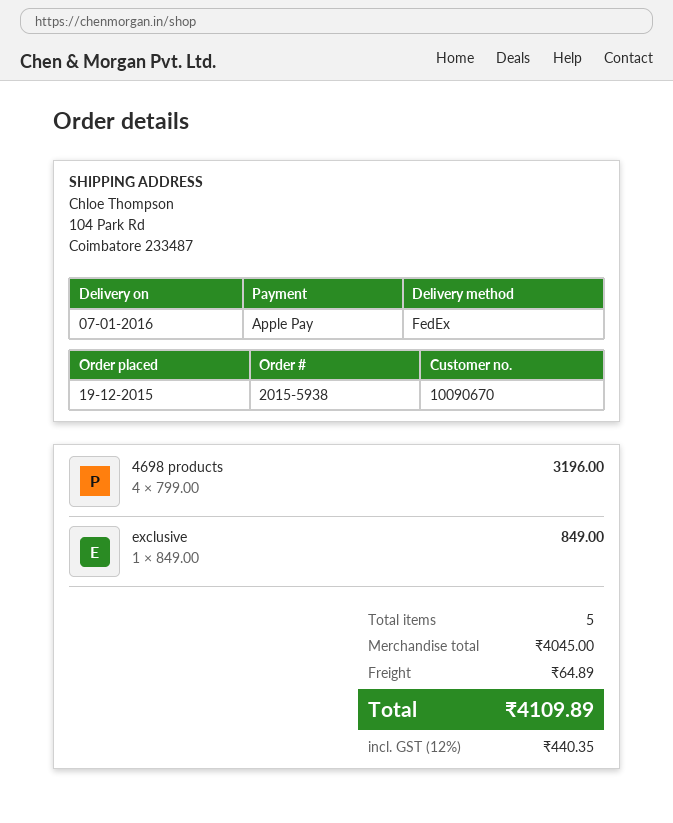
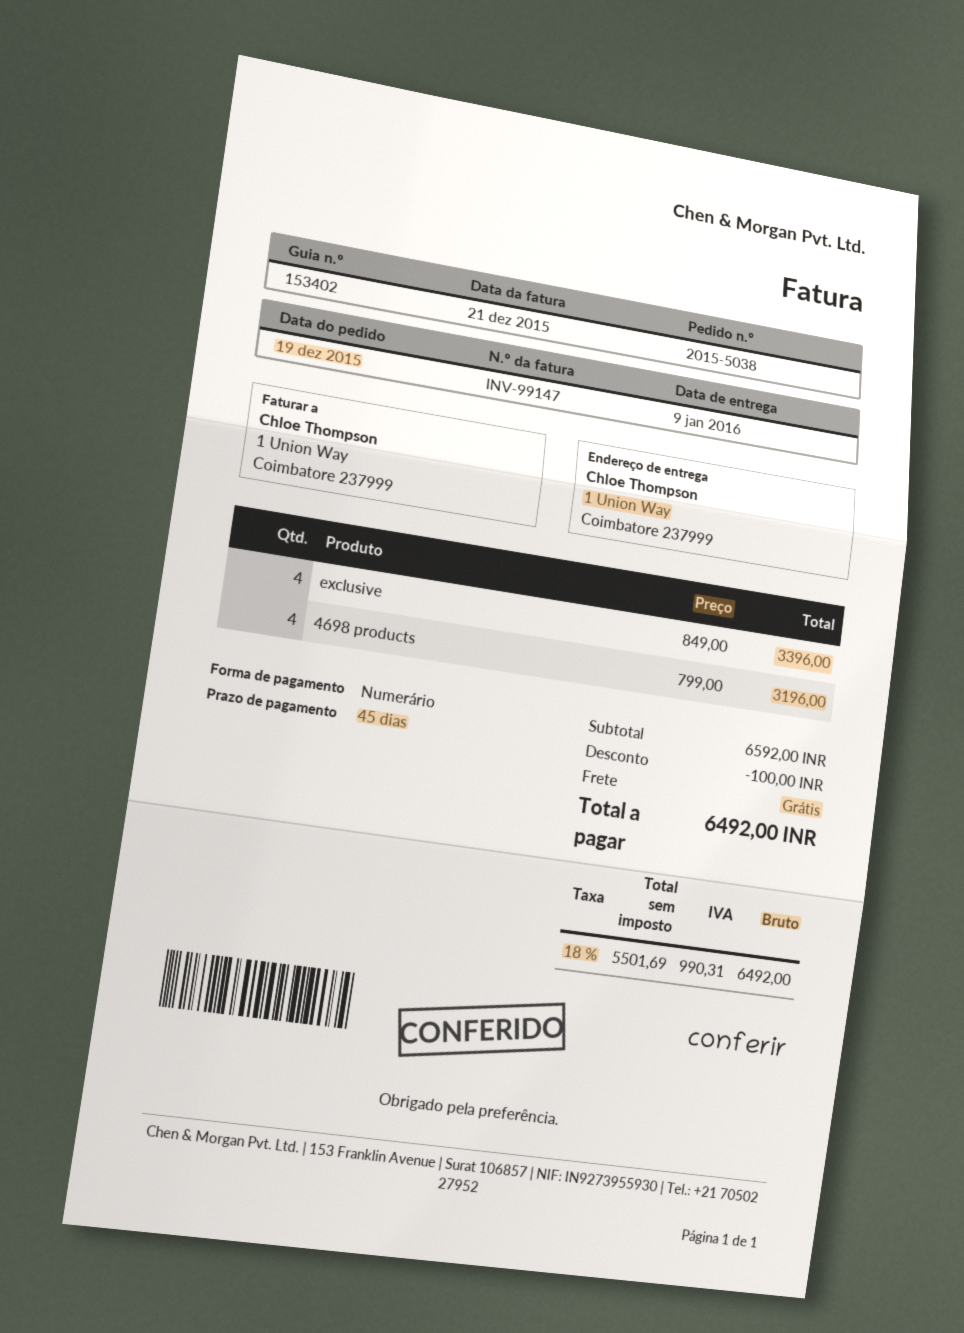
order number: 2015-5938 -> 2015-5038
delivery date: 2016-01-07 -> 2016-01-09
payment method: Apple Pay -> cash
ship to: 104 Park Rd, Coimbatore 233487 -> 1 Union Way, Coimbatore 237999
exclusive: 1 x 849.00 = 849.00 -> 4 x 849.00 = 3396.00
subtotal: 4045.00 -> 6592.00
discount: none -> 100.00
shipping: 64.89 -> 0.00
tax: 12% = 440.35 -> 18% = 990.31
total: 4109.89 -> 6492.00

